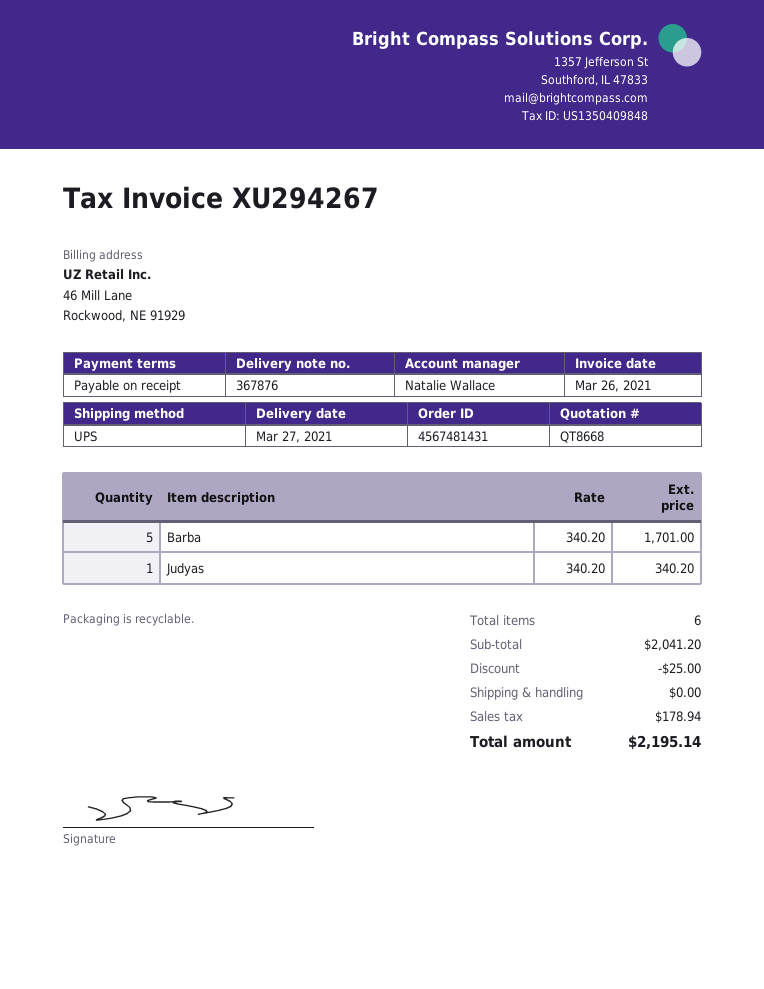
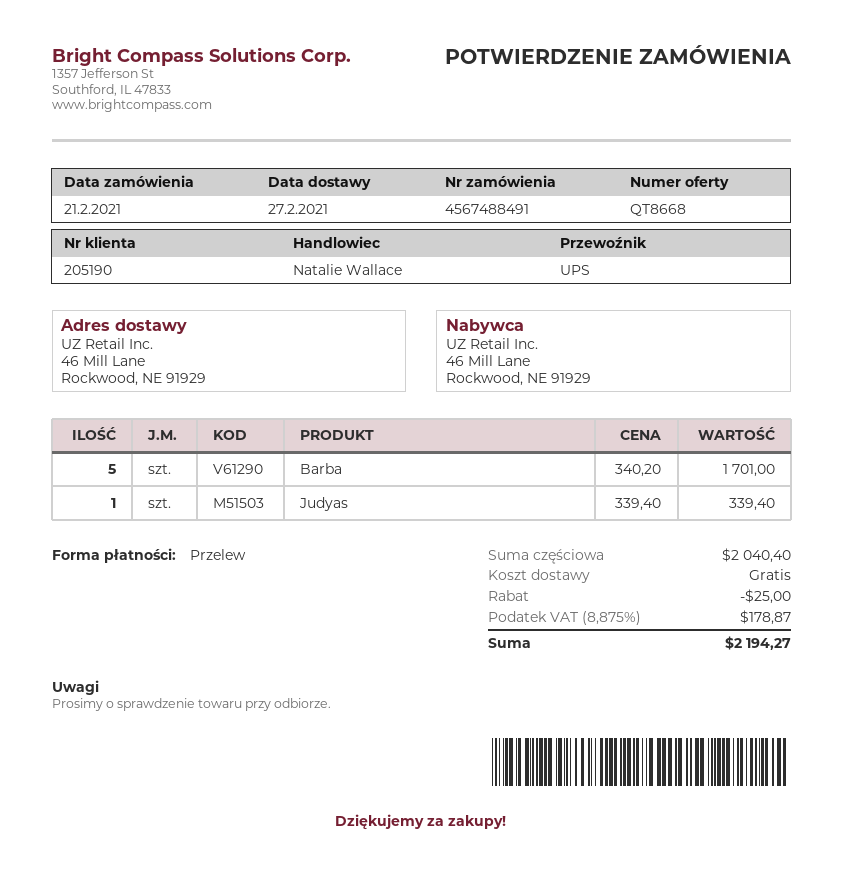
order number: 4567481431 -> 4567488491
delivery date: 2021-03-27 -> 2021-02-27
Judyas: 1 x 340.20 = 340.20 -> 1 x 339.40 = 339.40
subtotal: 2041.20 -> 2040.40
tax: 178.94 -> 178.87
total: 2195.14 -> 2194.27

